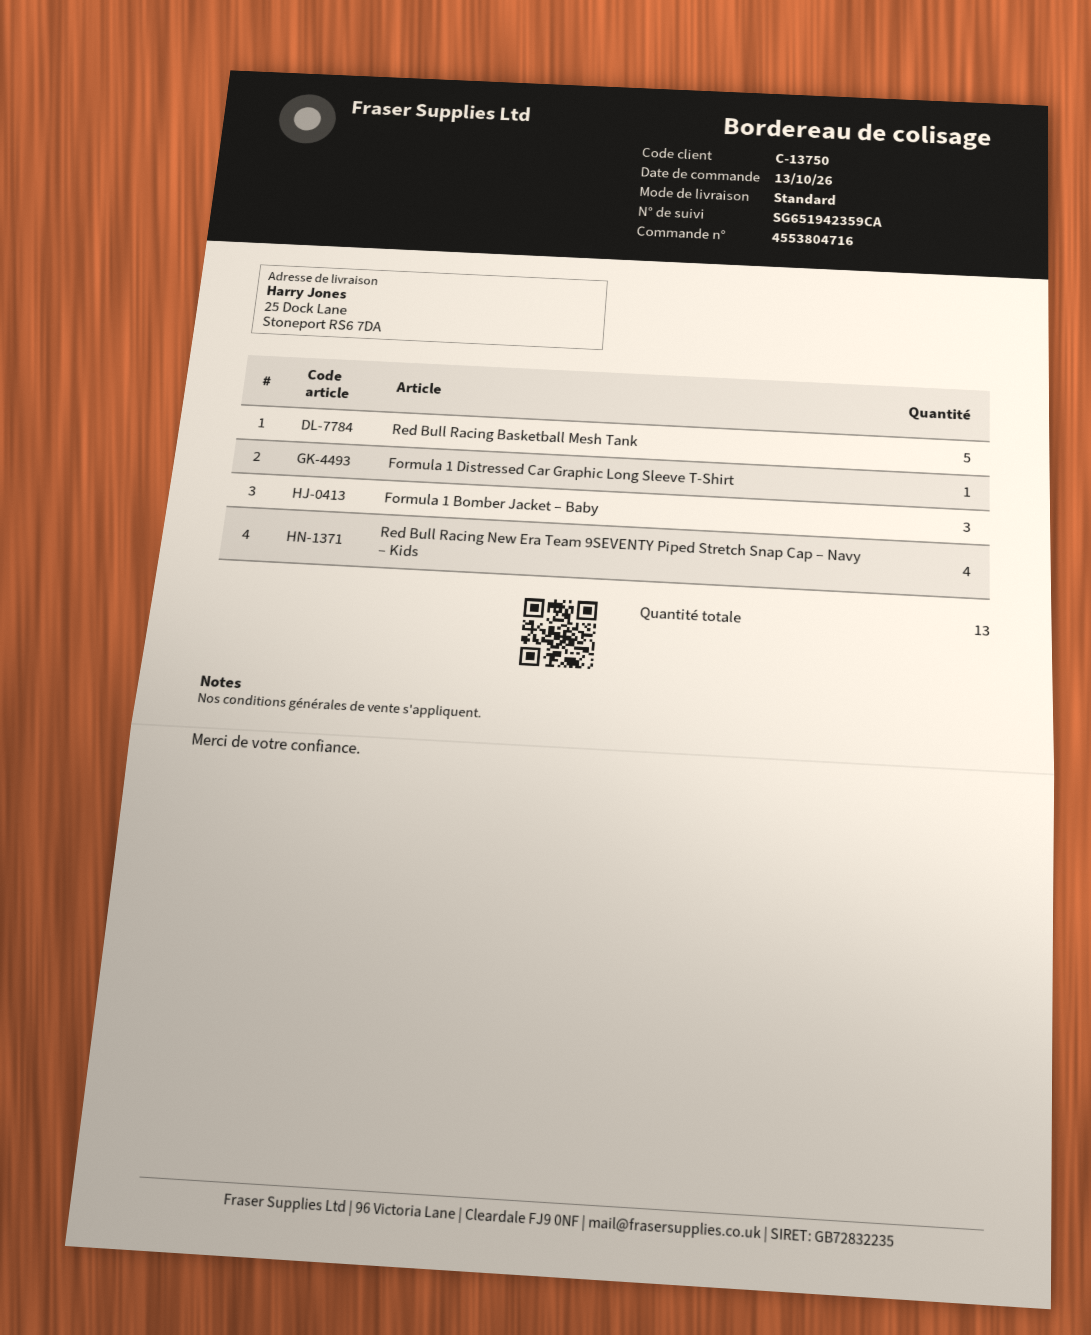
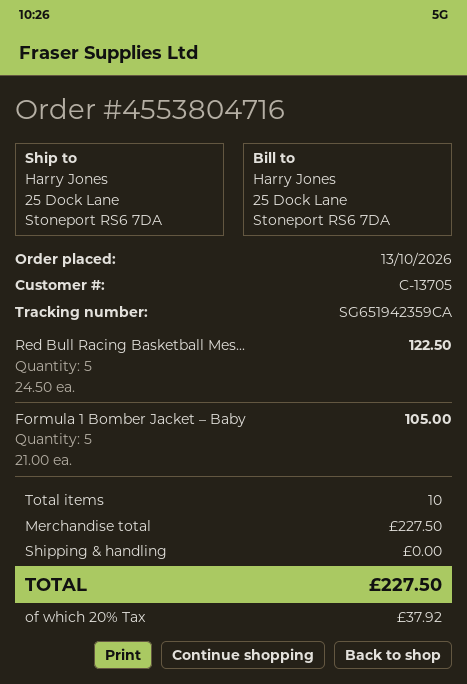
customer number: C-13750 -> C-13705
Formula 1 Distressed Car Graphic Long Sleeve T-Shirt: 1 -> none
Formula 1 Bomber Jacket – Baby: 3 -> 5
Red Bull Racing New Era Team 9SEVENTY Piped Stretch Snap Cap – Navy – Kids: 4 -> none
total quantity: 13 -> 10

